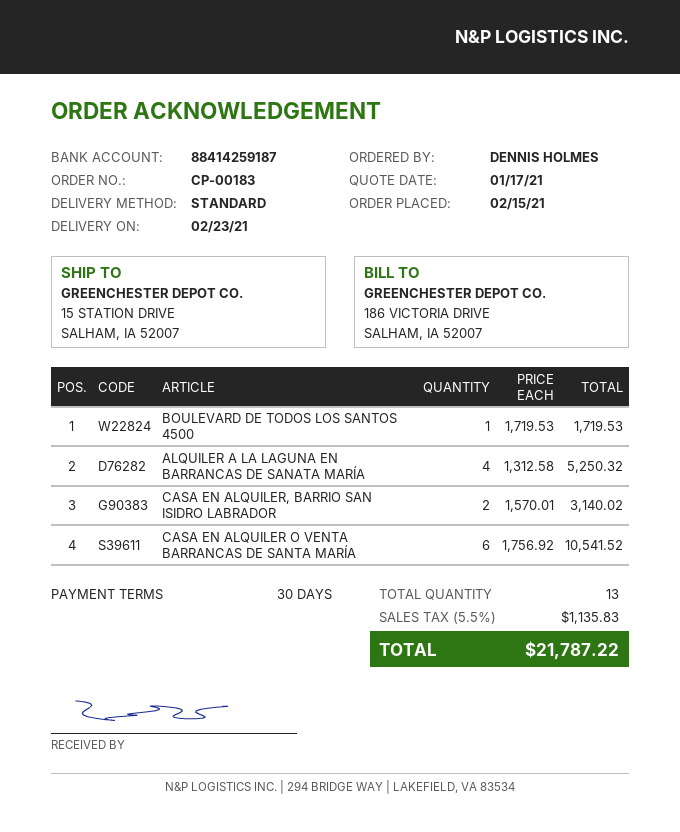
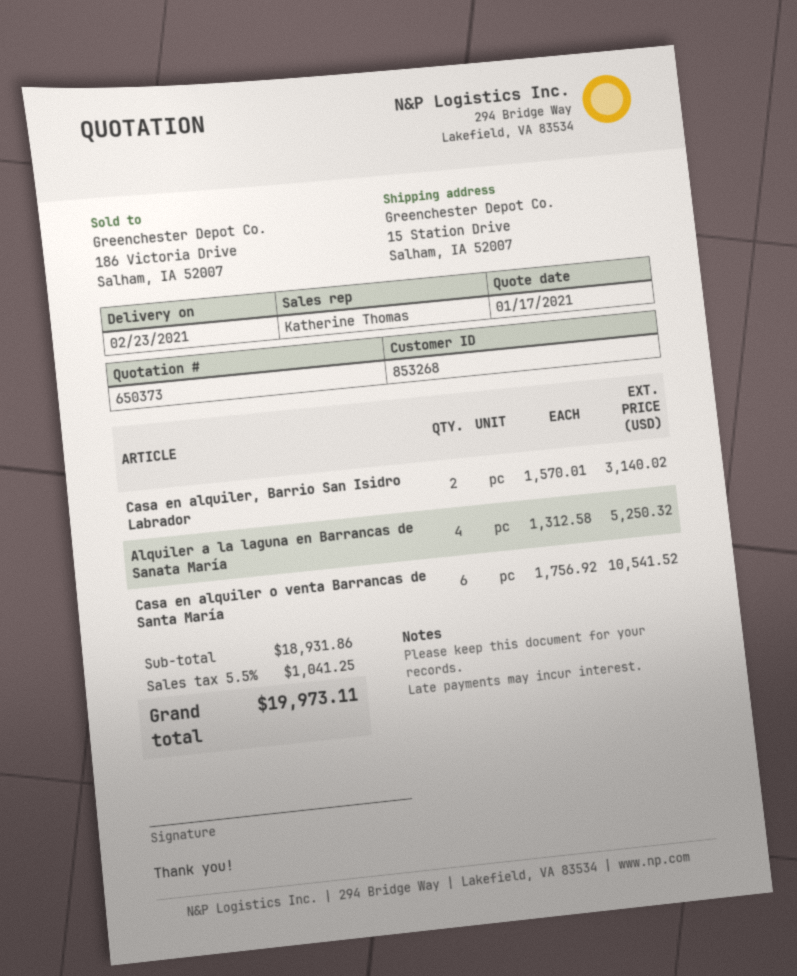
BOULEVARD DE TODOS LOS SANTOS 4500: 1 x 1719.53 = 1719.53 -> none
tax: 5.5% = 1135.83 -> 5.5% = 1041.25
total: 21787.22 -> 19973.11

